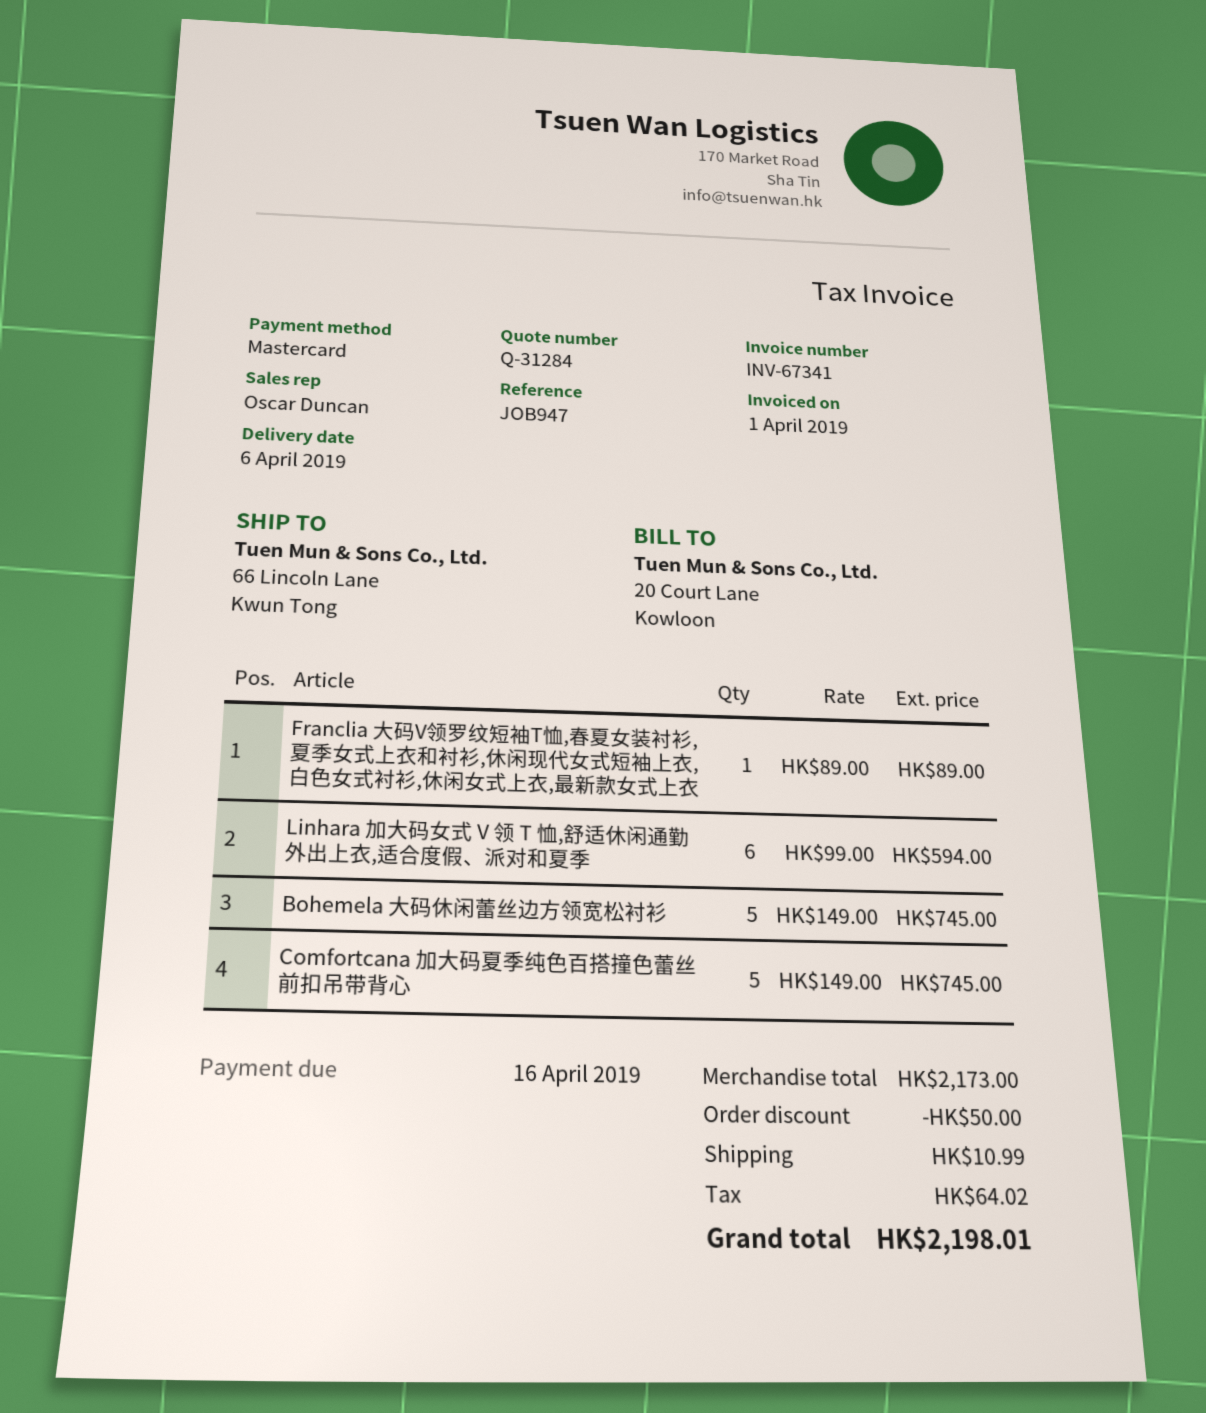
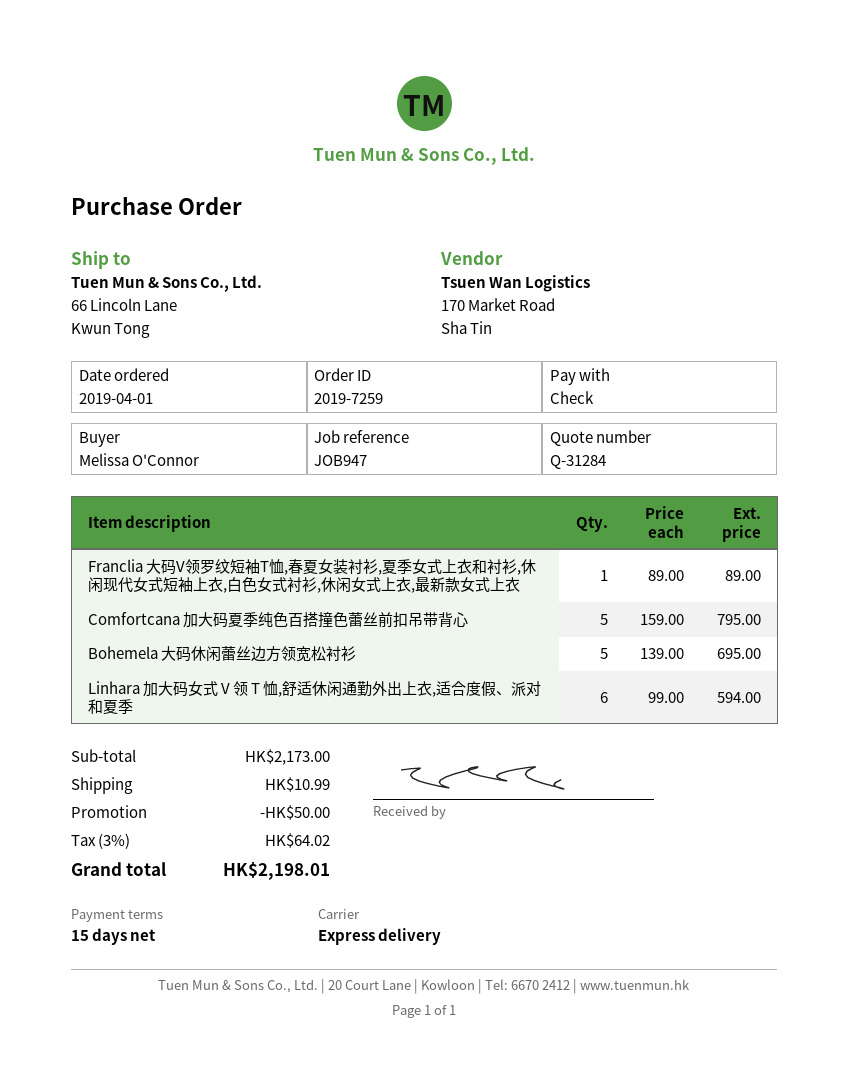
payment method: Mastercard -> cheque
Bohemela 大码休闲蕾丝边方领宽松衬衫: 5 x 149.00 = 745.00 -> 5 x 139.00 = 695.00
Comfortcana 加大码夏季纯色百搭撞色蕾丝前扣吊带背心: 5 x 149.00 = 745.00 -> 5 x 159.00 = 795.00

